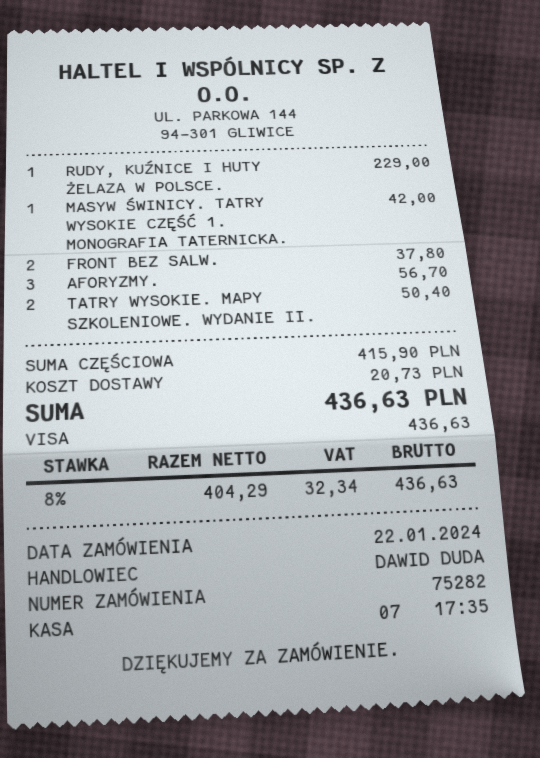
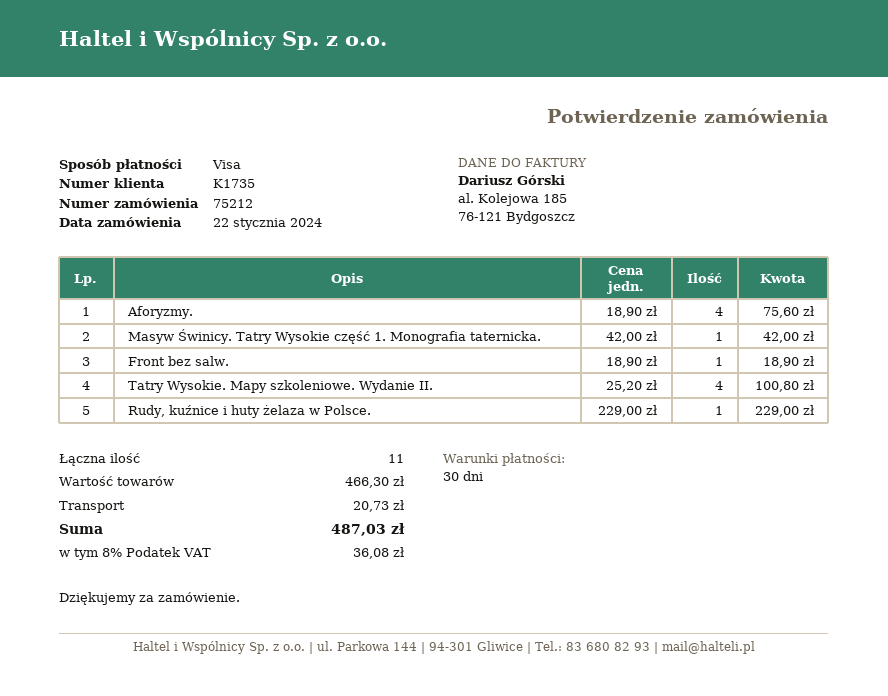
order number: 75282 -> 75212
FRONT BEZ SALW.: 2 for 37.80 -> 1 for 18.90
AFORYZMY.: 3 for 56.70 -> 4 for 75.60
TATRY WYSOKIE. MAPY SZKOLENIOWE. WYDANIE II.: 2 for 50.40 -> 4 for 100.80
subtotal: 415.90 -> 466.30
tax: 8% = 32.34 -> 8% = 36.08
total: 436.63 -> 487.03

